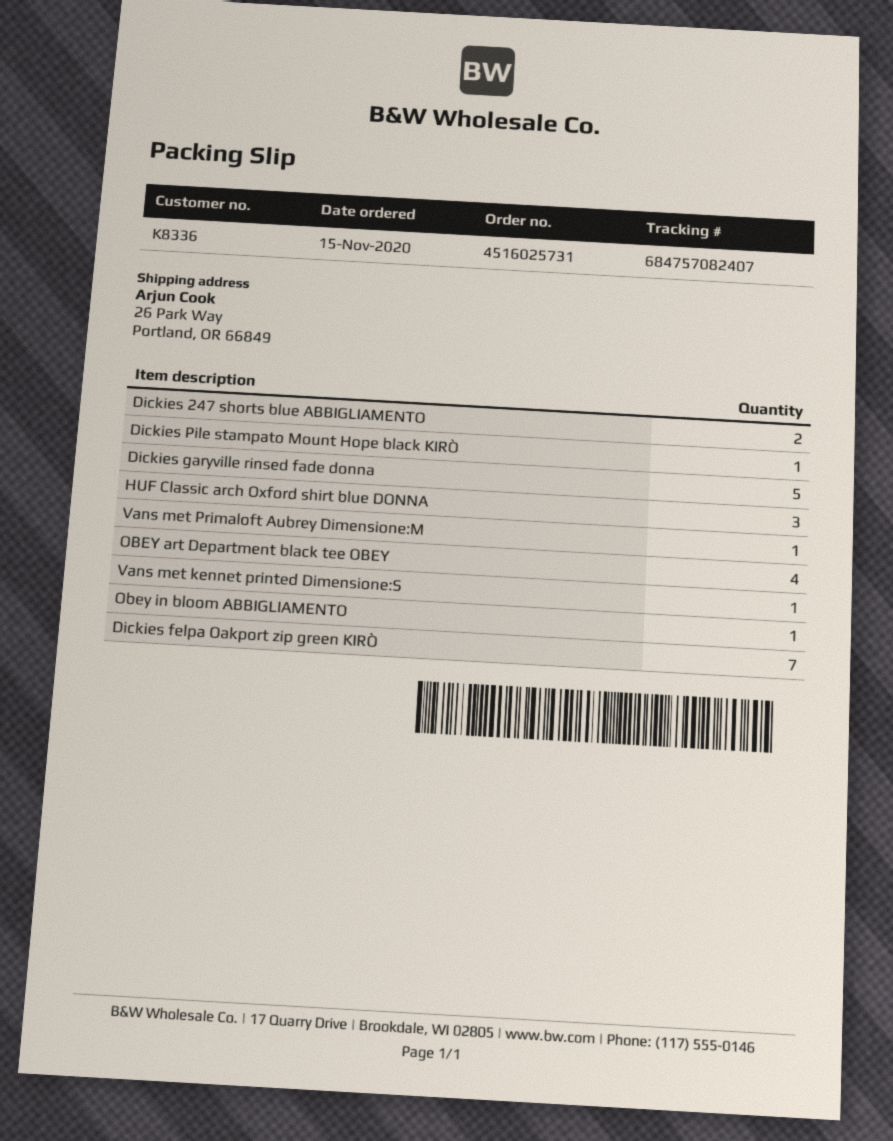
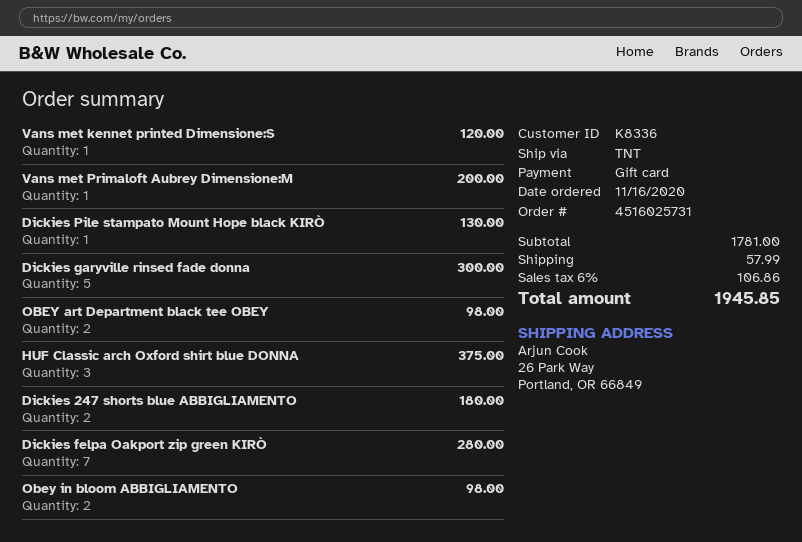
order date: 2020-11-15 -> 2020-11-16
OBEY art Department black tee OBEY: 4 -> 2
Obey in bloom ABBIGLIAMENTO: 1 -> 2

